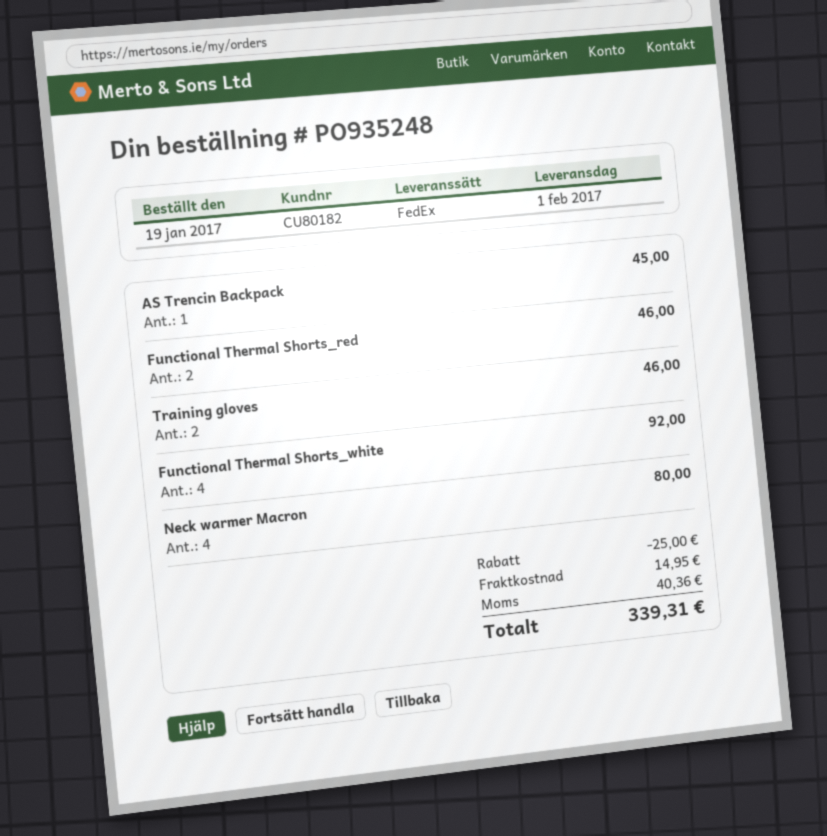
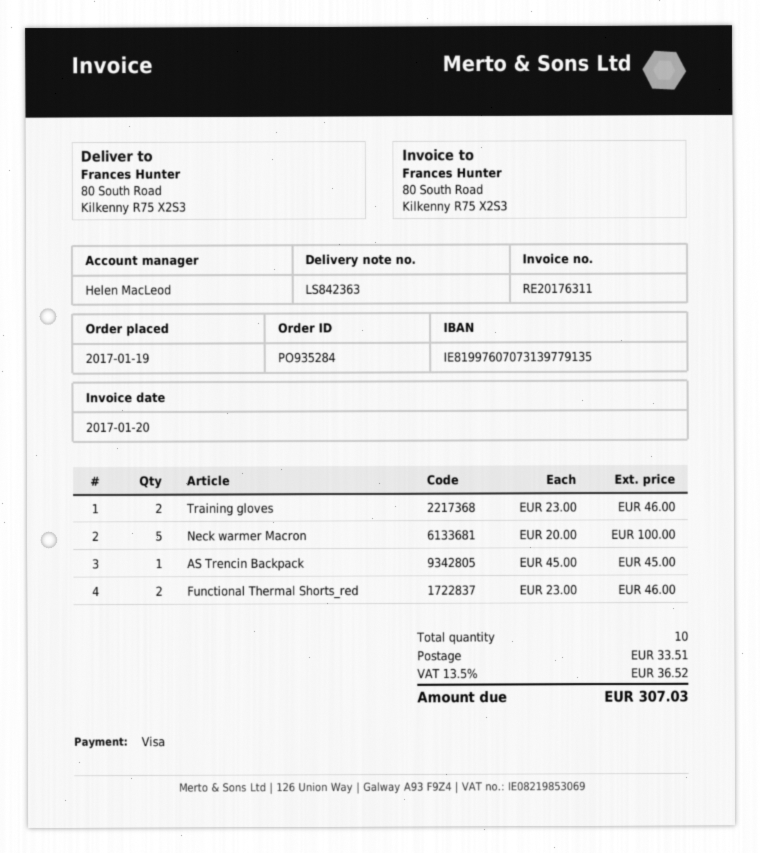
order number: PO935248 -> PO935284
Functional Thermal Shorts_white: 4 for 92.00 -> none
Neck warmer Macron: 4 for 80.00 -> 5 for 100.00
discount: 25.00 -> none
shipping: 14.95 -> 33.51
tax: 40.36 -> 36.52
total: 339.31 -> 307.03

